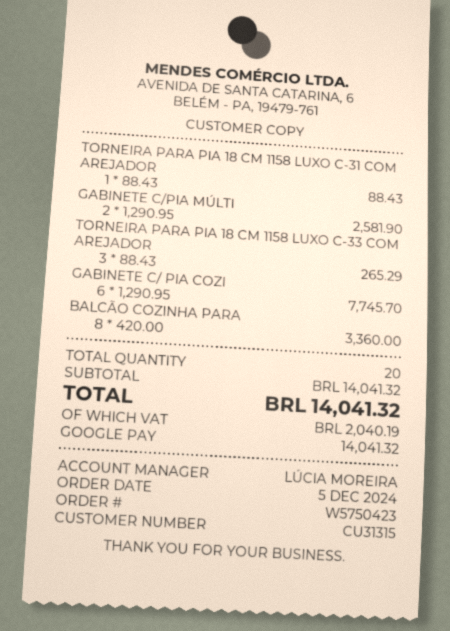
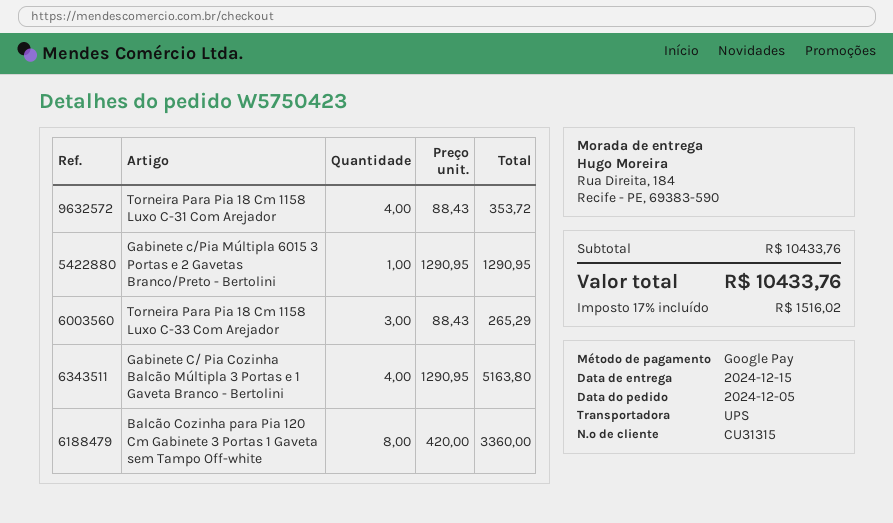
TORNEIRA PARA PIA 18 CM 1158 LUXO C-31 COM AREJADOR: 1 x 88.43 = 88.43 -> 4 x 88.43 = 353.72
GABINETE C/PIA MÚLTI: 2 x 1290.95 = 2581.90 -> 1 x 1290.95 = 1290.95
GABINETE C/ PIA COZI: 6 x 1290.95 = 7745.70 -> 4 x 1290.95 = 5163.80
subtotal: 14041.32 -> 10433.76
tax: 2040.19 -> 1516.02
total: 14041.32 -> 10433.76

